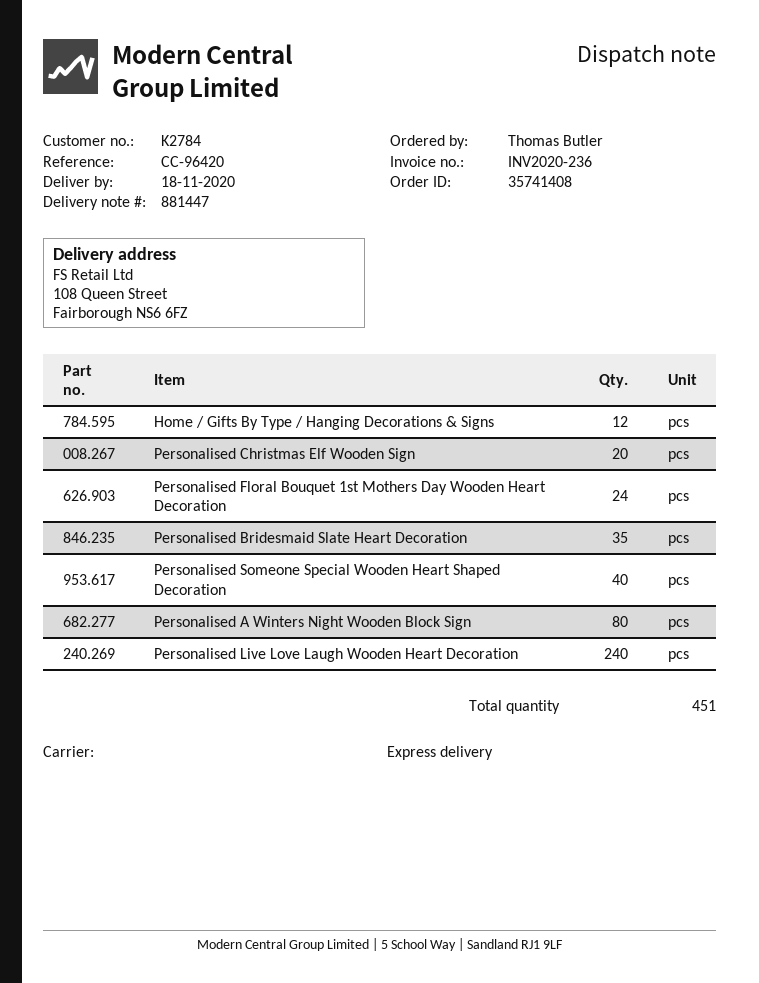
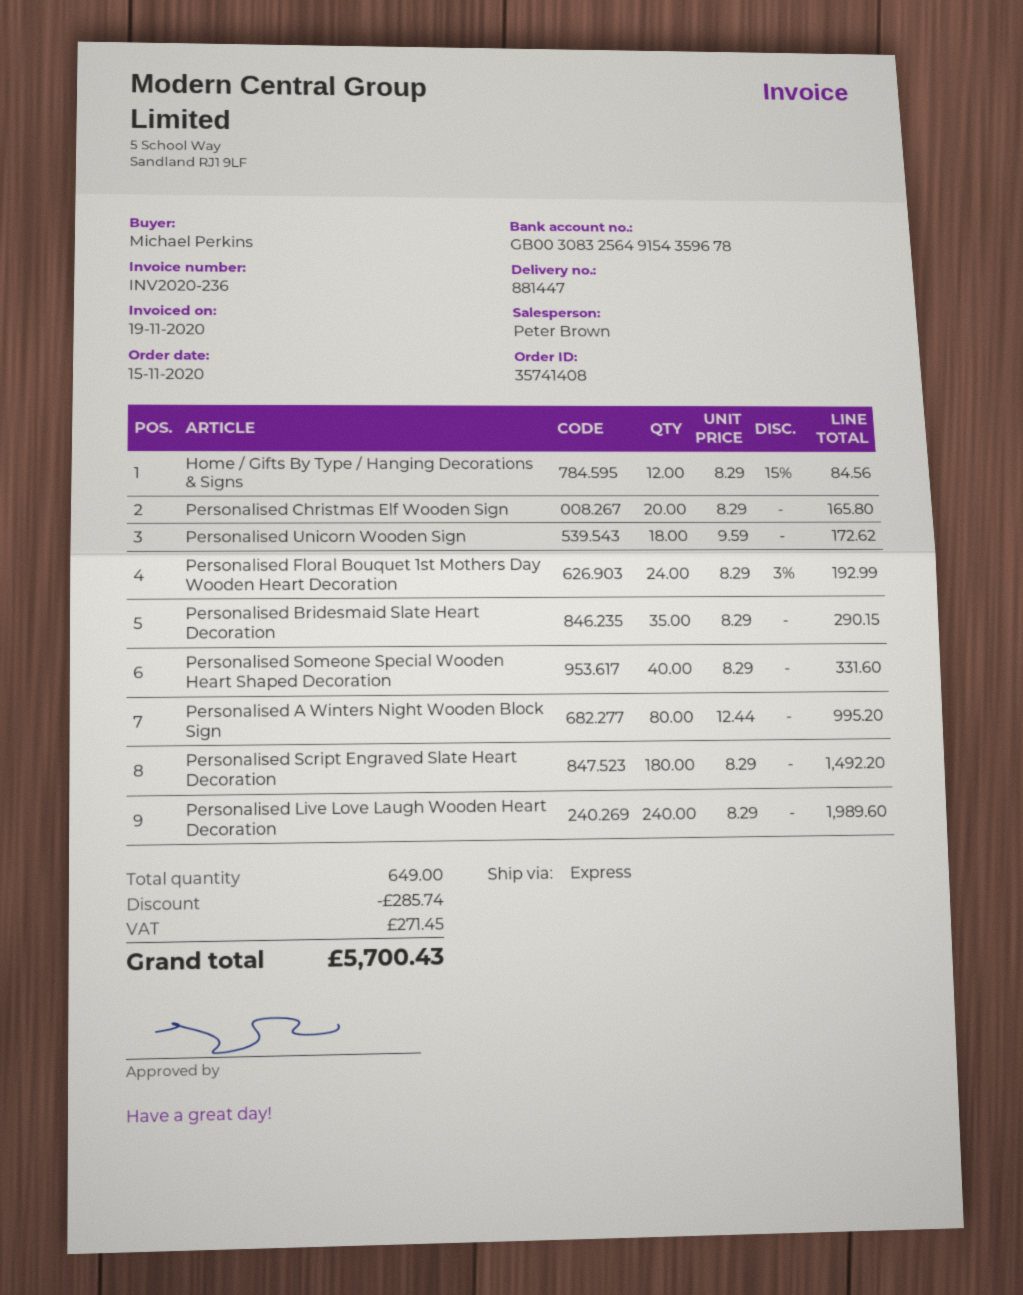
ordered by: Thomas Butler -> Michael Perkins
Personalised Unicorn Wooden Sign: none -> 18
Personalised Script Engraved Slate Heart Decoration: none -> 180
total quantity: 451 -> 649

